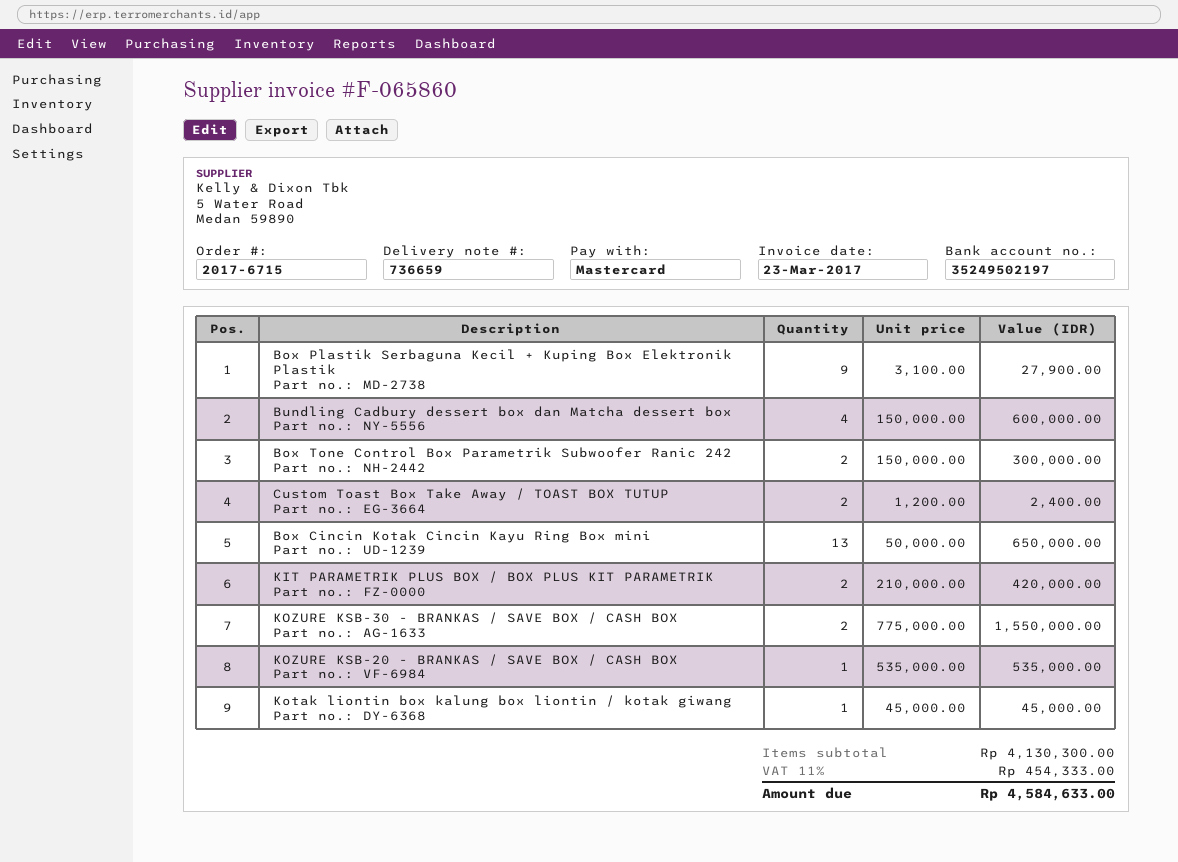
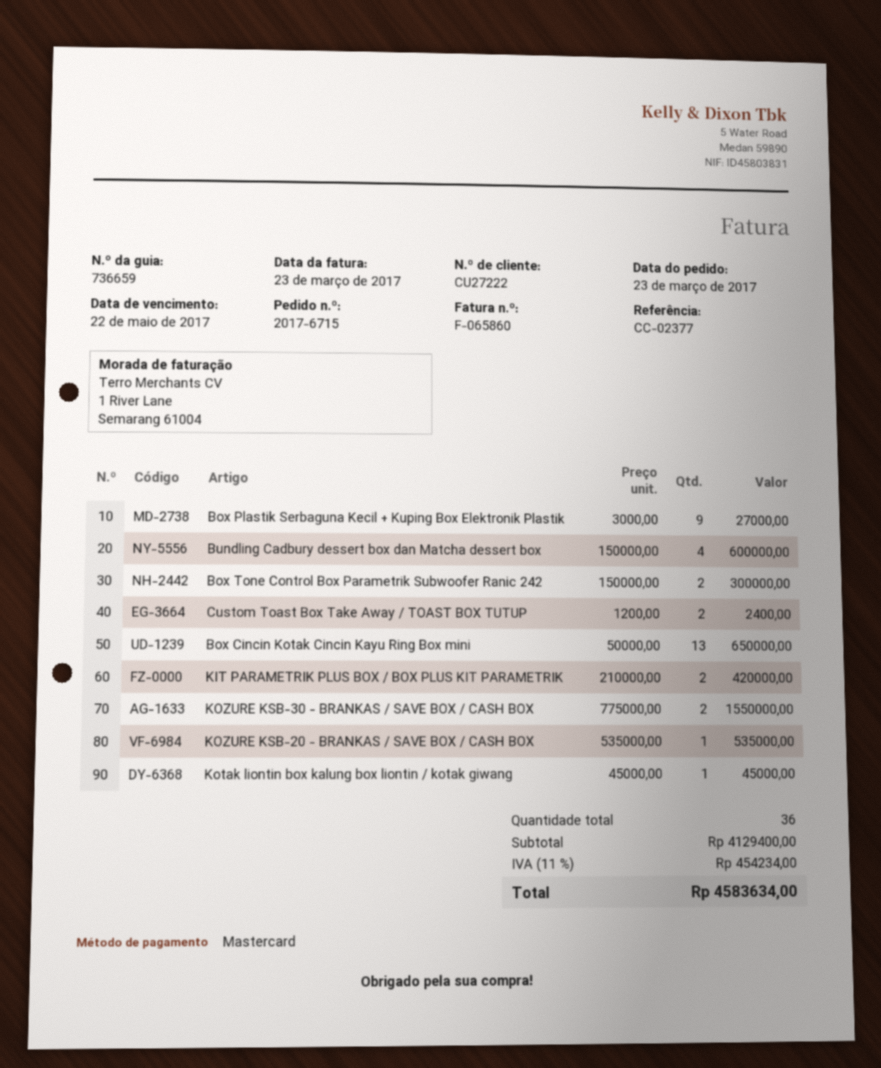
Box Plastik Serbaguna Kecil + Kuping Box Elektronik Plastik: 9 x 3100.00 = 27900.00 -> 9 x 3000.00 = 27000.00
subtotal: 4130300.00 -> 4129400.00
tax: 11% = 454333.00 -> 11% = 454234.00
total: 4584633.00 -> 4583634.00

